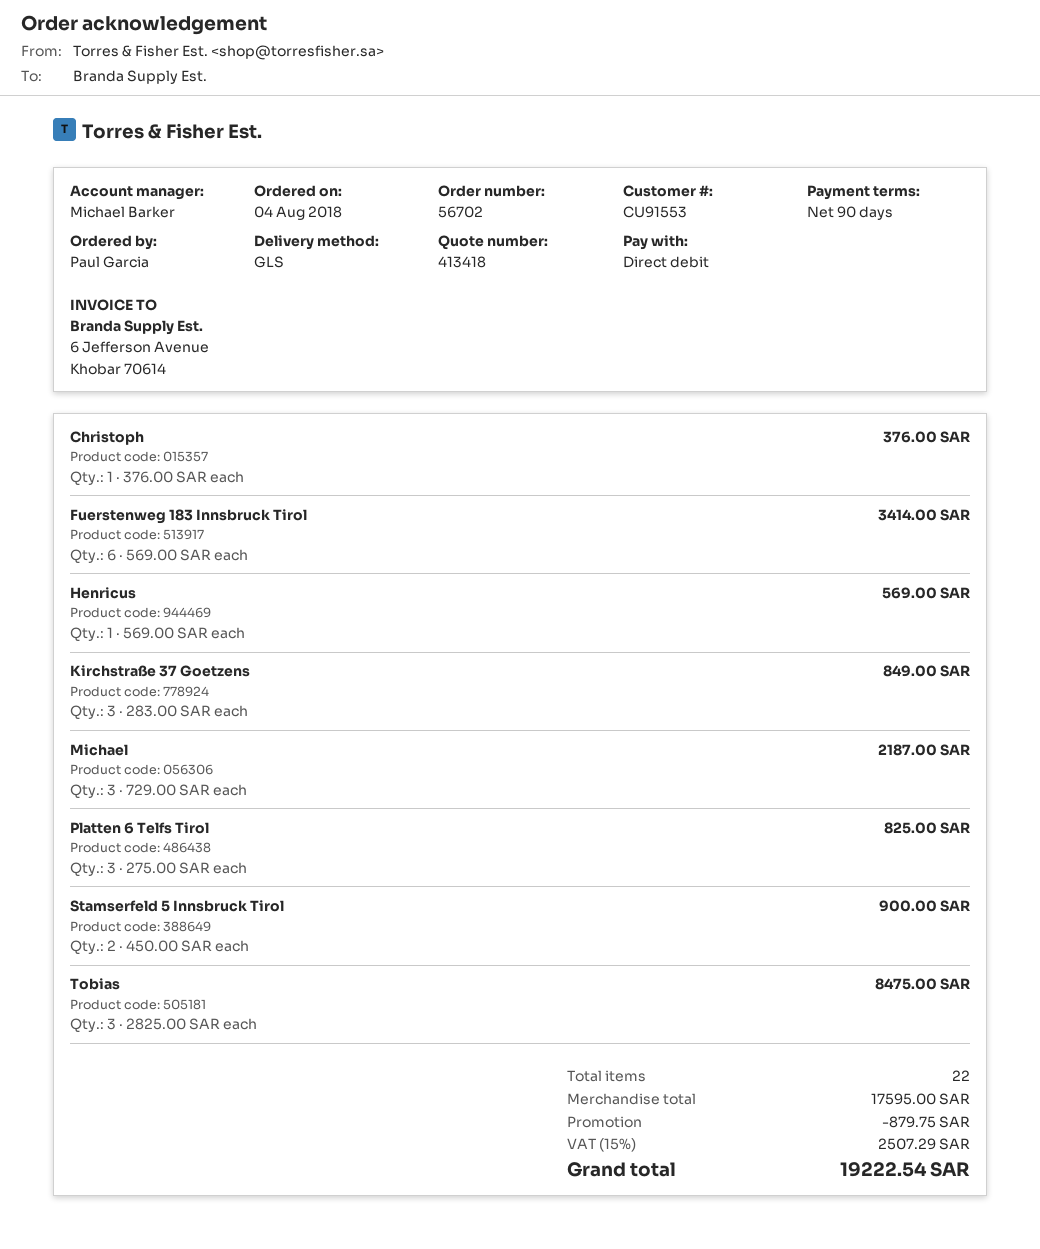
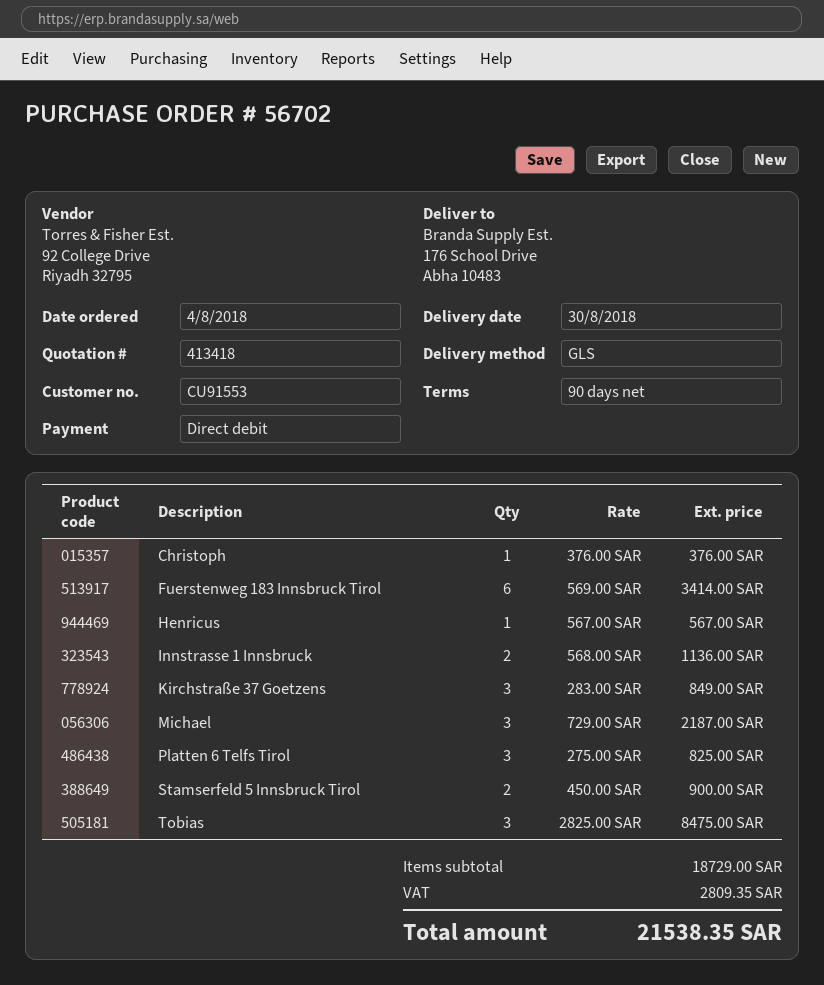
Henricus: 1 x 569.00 = 569.00 -> 1 x 567.00 = 567.00
Innstrasse 1 Innsbruck: none -> 2 x 568.00 = 1136.00
subtotal: 17595.00 -> 18729.00
discount: 879.75 -> none
tax: 2507.29 -> 2809.35
total: 19222.54 -> 21538.35

